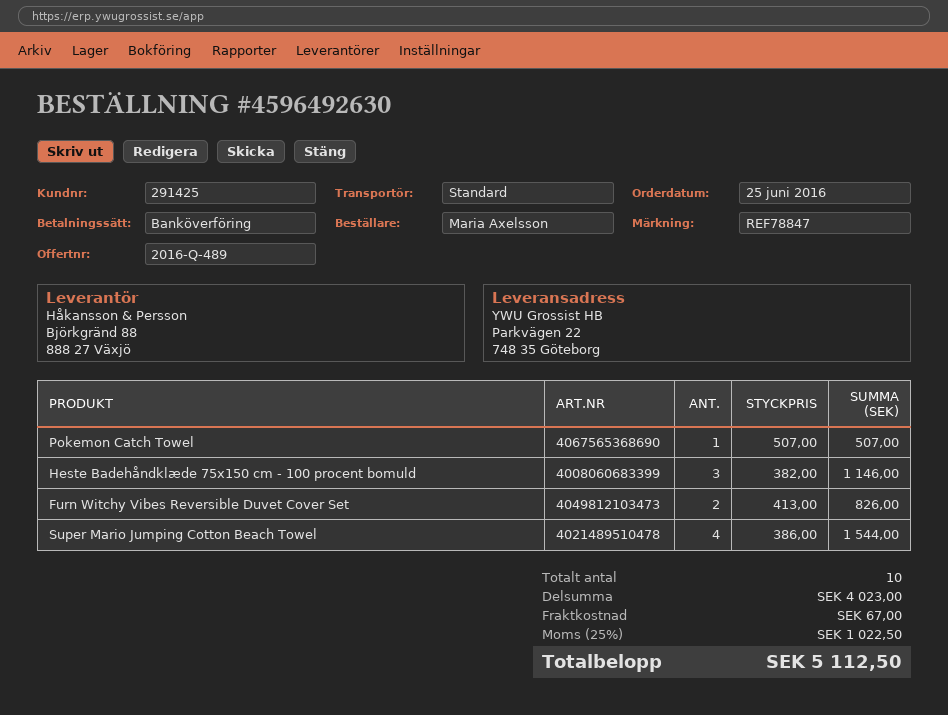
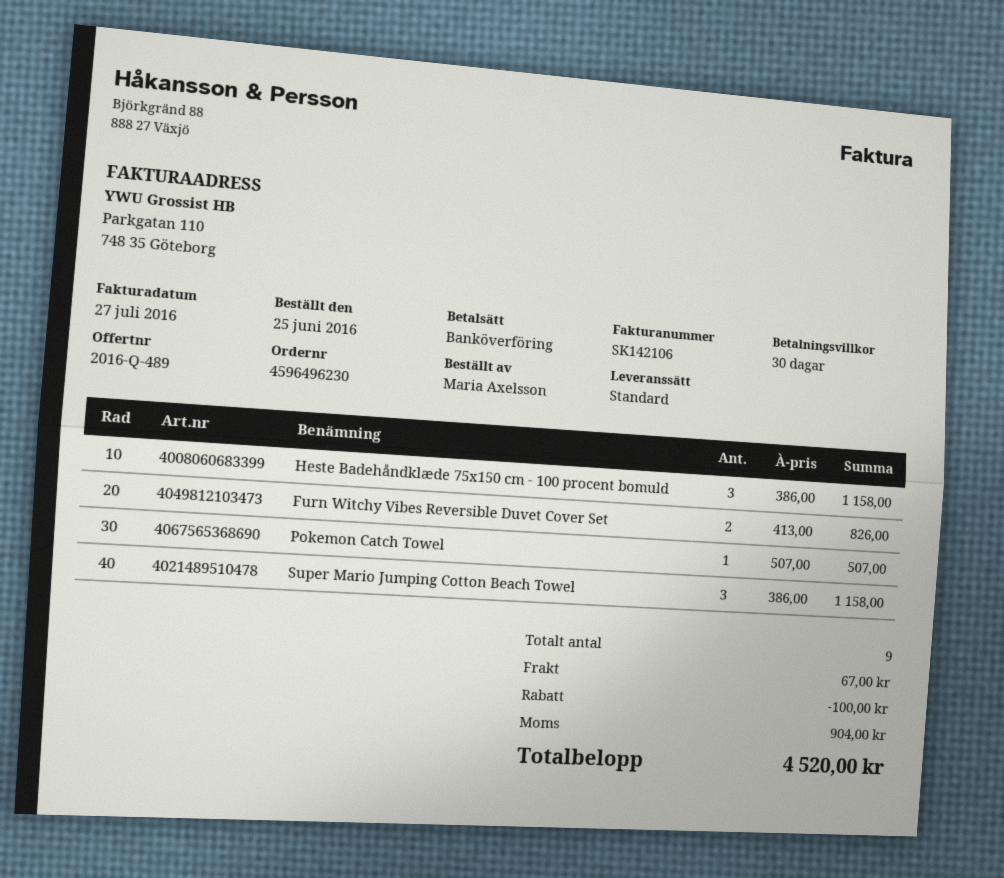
order number: 4596492630 -> 4596496230
Heste Badehåndklæde 75x150 cm - 100 procent bomuld: 3 x 382.00 = 1146.00 -> 3 x 386.00 = 1158.00
Super Mario Jumping Cotton Beach Towel: 4 x 386.00 = 1544.00 -> 3 x 386.00 = 1158.00
total quantity: 10 -> 9
discount: none -> 100.00
tax: 1022.50 -> 904.00
total: 5112.50 -> 4520.00

